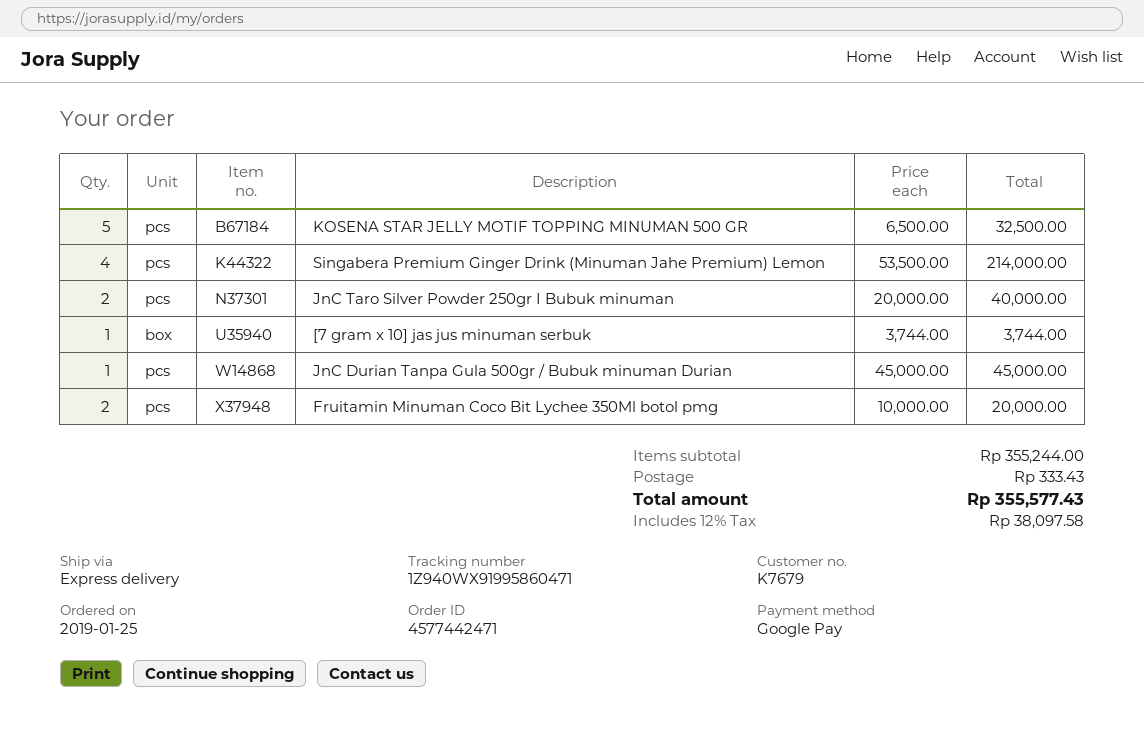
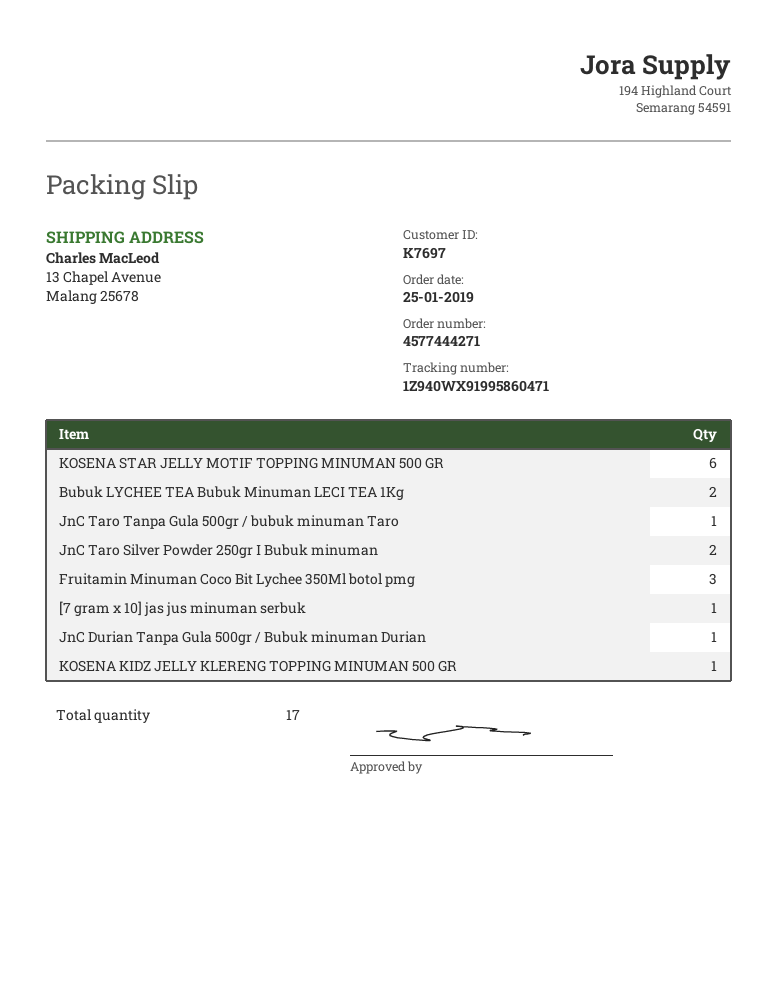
order number: 4577442471 -> 4577444271
customer number: K7679 -> K7697
KOSENA STAR JELLY MOTIF TOPPING MINUMAN 500 GR: 5 -> 6
Singabera Premium Ginger Drink (Minuman Jahe Premium) Lemon: 4 -> none
Fruitamin Minuman Coco Bit Lychee 350Ml botol pmg: 2 -> 3
Bubuk LYCHEE TEA Bubuk Minuman LECI TEA 1Kg: none -> 2
JnC Taro Tanpa Gula 500gr / bubuk minuman Taro: none -> 1
KOSENA KIDZ JELLY KLERENG TOPPING MINUMAN 500 GR: none -> 1

